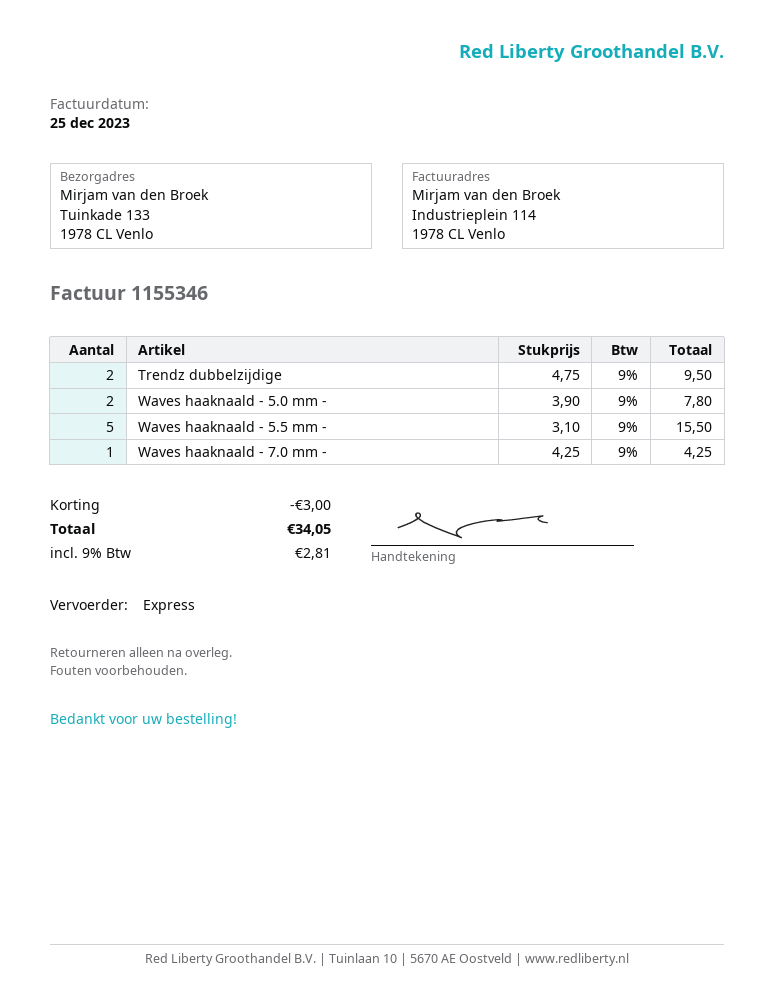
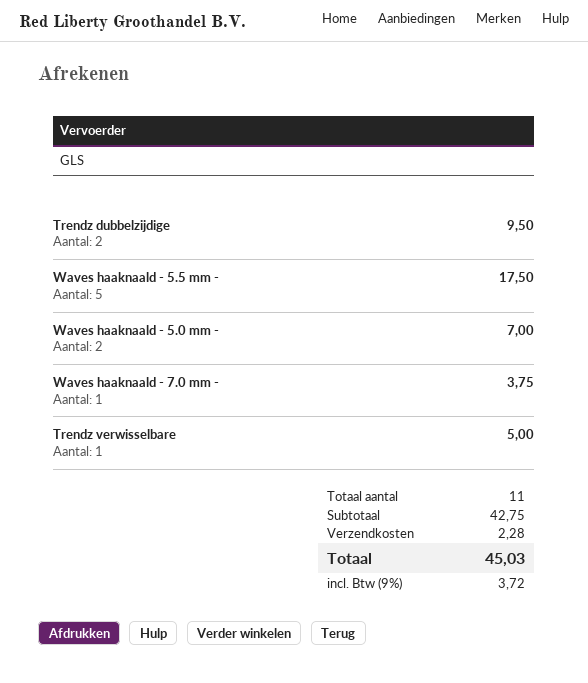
shipping method: express -> GLS
Waves haaknaald - 5.0 mm -: 2 for 7.80 -> 2 for 7.00
Waves haaknaald - 5.5 mm -: 5 for 15.50 -> 5 for 17.50
Waves haaknaald - 7.0 mm -: 1 for 4.25 -> 1 for 3.75
Trendz verwisselbare: none -> 1 for 5.00
discount: 3.00 -> none
shipping: none -> 2.28
tax: 9% = 2.81 -> 9% = 3.72
total: 34.05 -> 45.03

